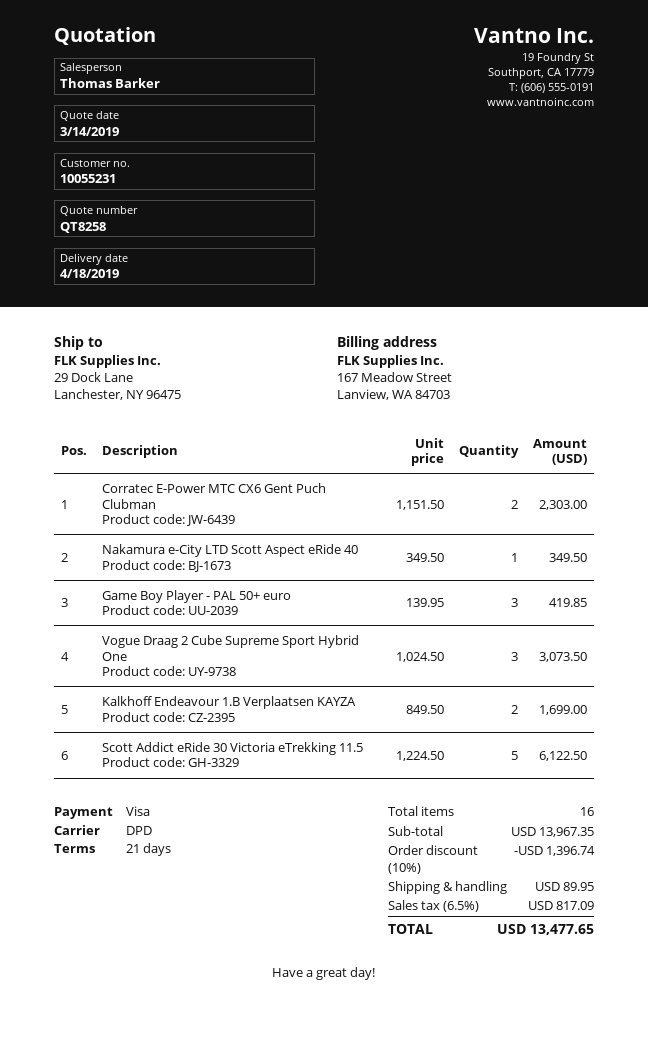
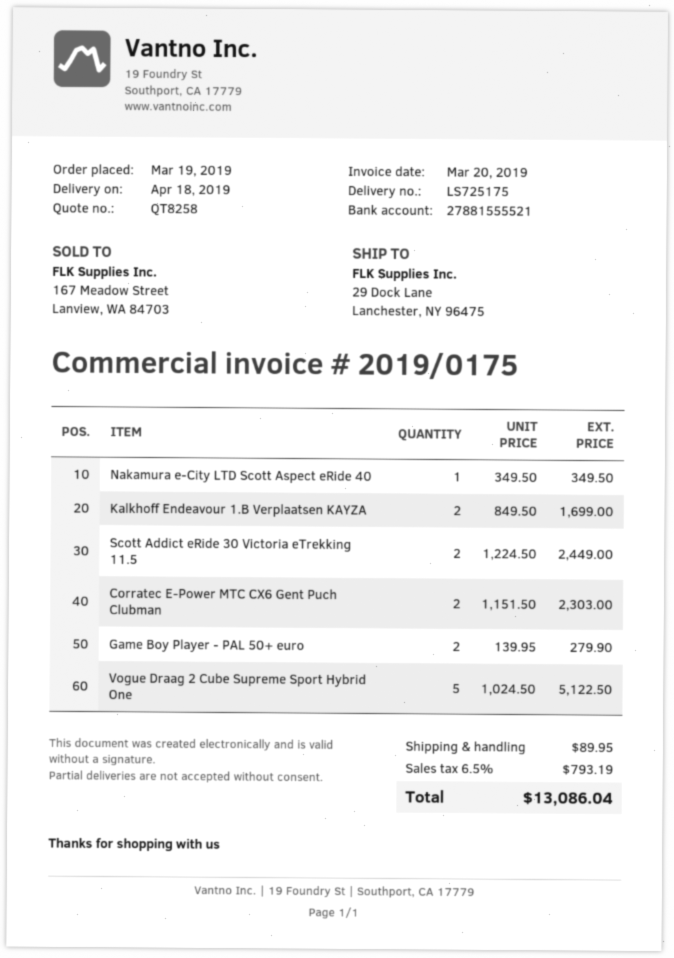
Game Boy Player - PAL 50+ euro: 3 x 139.95 = 419.85 -> 2 x 139.95 = 279.90
Vogue Draag 2 Cube Supreme Sport Hybrid One: 3 x 1024.50 = 3073.50 -> 5 x 1024.50 = 5122.50
Scott Addict eRide 30 Victoria eTrekking 11.5: 5 x 1224.50 = 6122.50 -> 2 x 1224.50 = 2449.00
discount: 10% = 1396.74 -> none
tax: 6.5% = 817.09 -> 6.5% = 793.19
total: 13477.65 -> 13086.04

